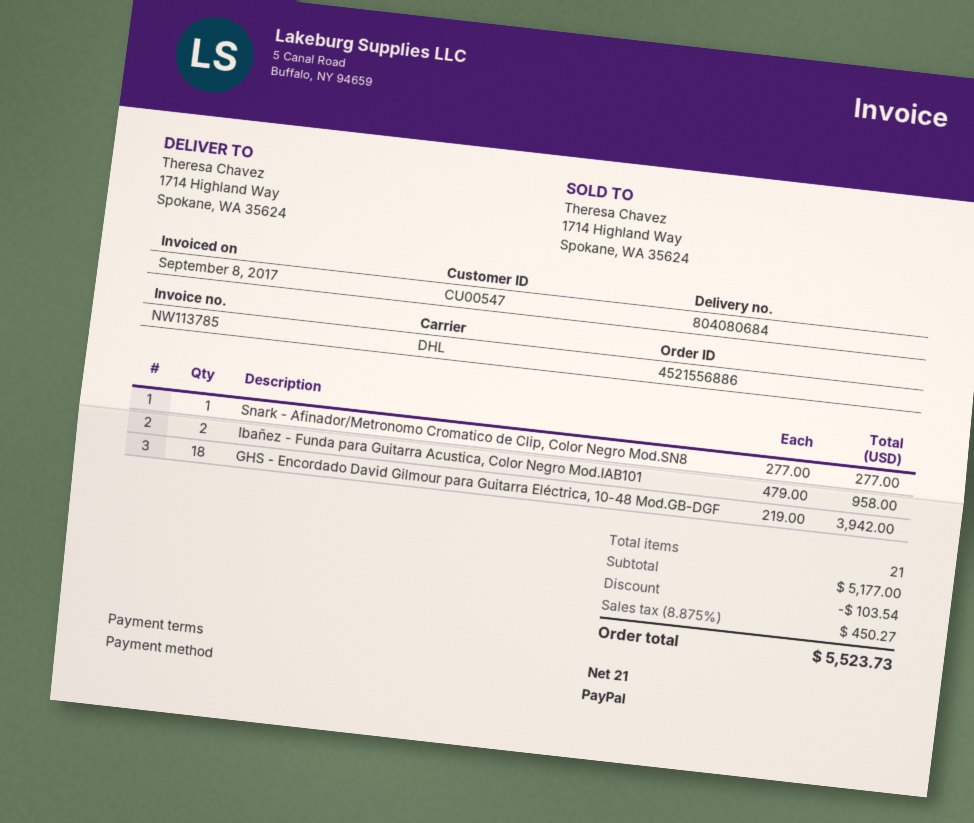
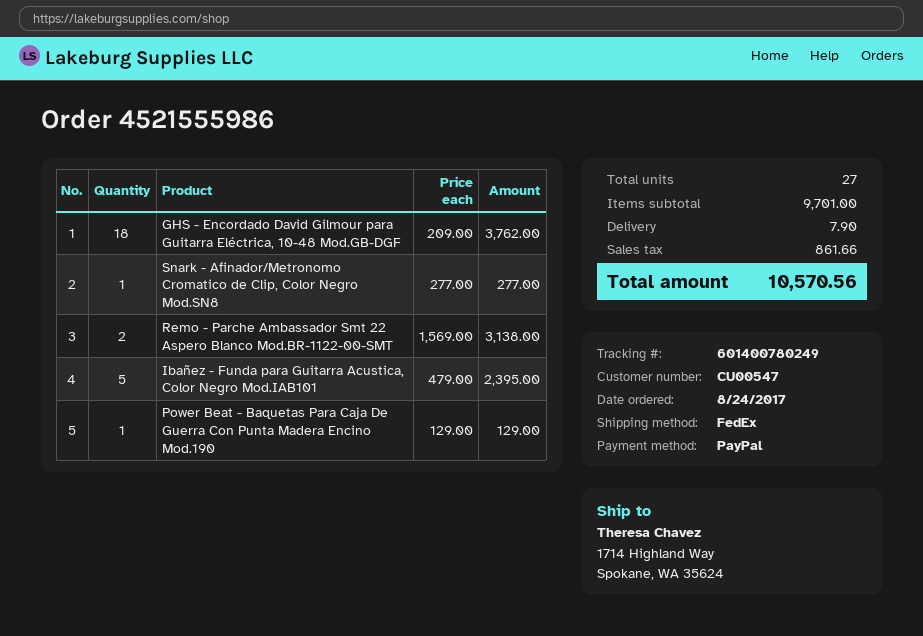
order number: 4521556886 -> 4521555986
shipping method: DHL -> FedEx
Ibañez - Funda para Guitarra Acustica, Color Negro Mod.IAB101: 2 x 479.00 = 958.00 -> 5 x 479.00 = 2395.00
GHS - Encordado David Gilmour para Guitarra Eléctrica, 10-48 Mod.GB-DGF: 18 x 219.00 = 3942.00 -> 18 x 209.00 = 3762.00
Remo - Parche Ambassador Smt 22 Aspero Blanco Mod.BR-1122-00-SMT: none -> 2 x 1569.00 = 3138.00
Power Beat - Baquetas Para Caja De Guerra Con Punta Madera Encino Mod.190: none -> 1 x 129.00 = 129.00
total quantity: 21 -> 27
subtotal: 5177.00 -> 9701.00
discount: 103.54 -> none
shipping: none -> 7.90
tax: 450.27 -> 861.66
total: 5523.73 -> 10570.56

